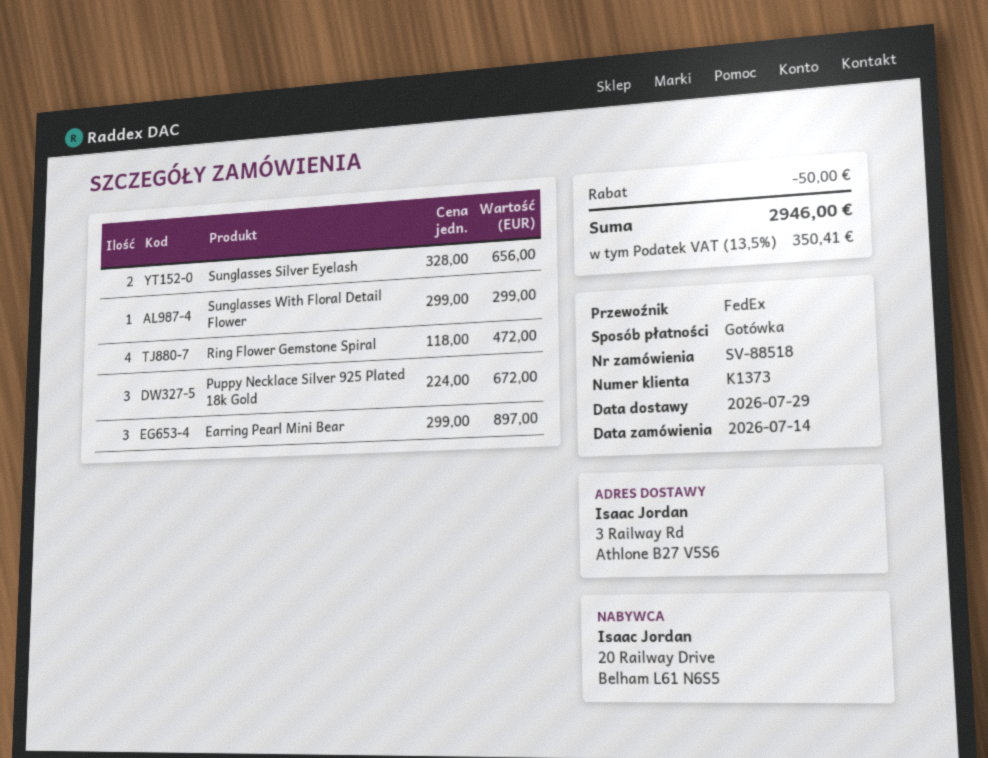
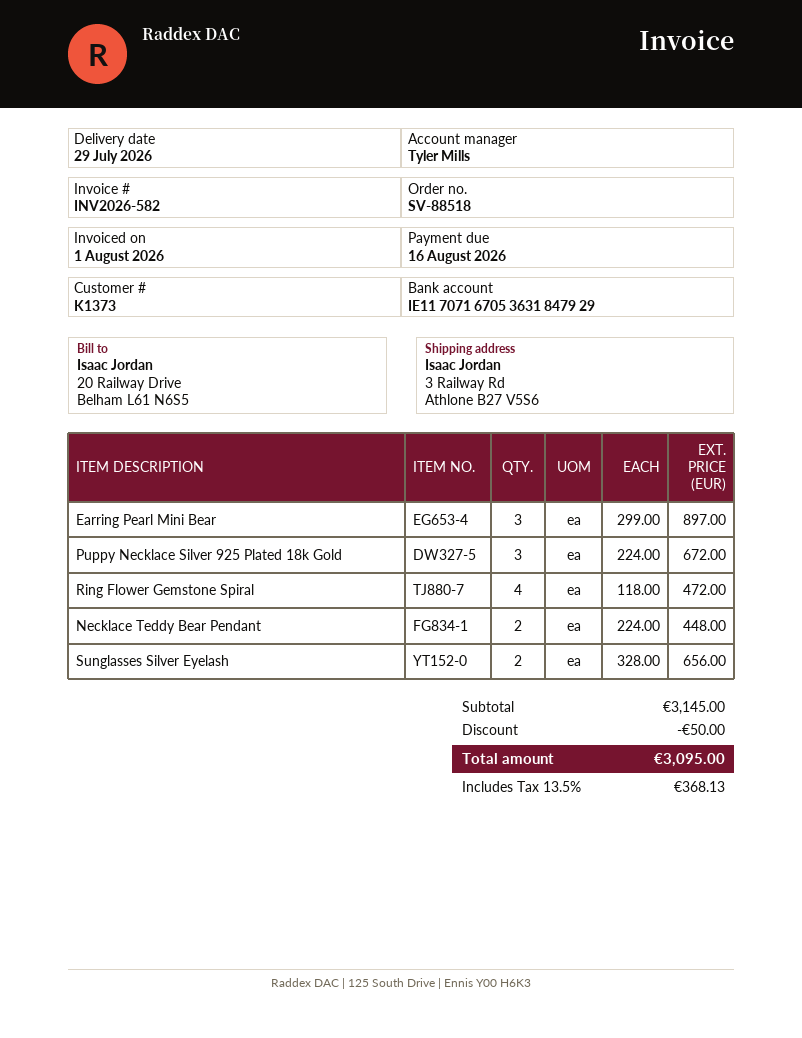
Sunglasses With Floral Detail Flower: 1 x 299.00 = 299.00 -> none
Necklace Teddy Bear Pendant: none -> 2 x 224.00 = 448.00
tax: 13.5% = 350.41 -> 13.5% = 368.13
total: 2946.00 -> 3095.00

